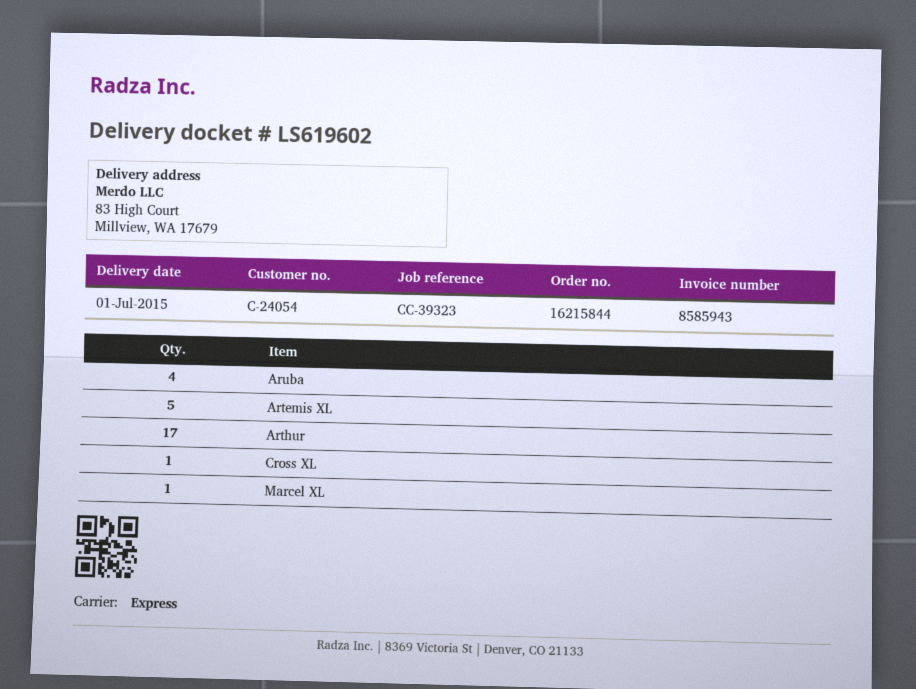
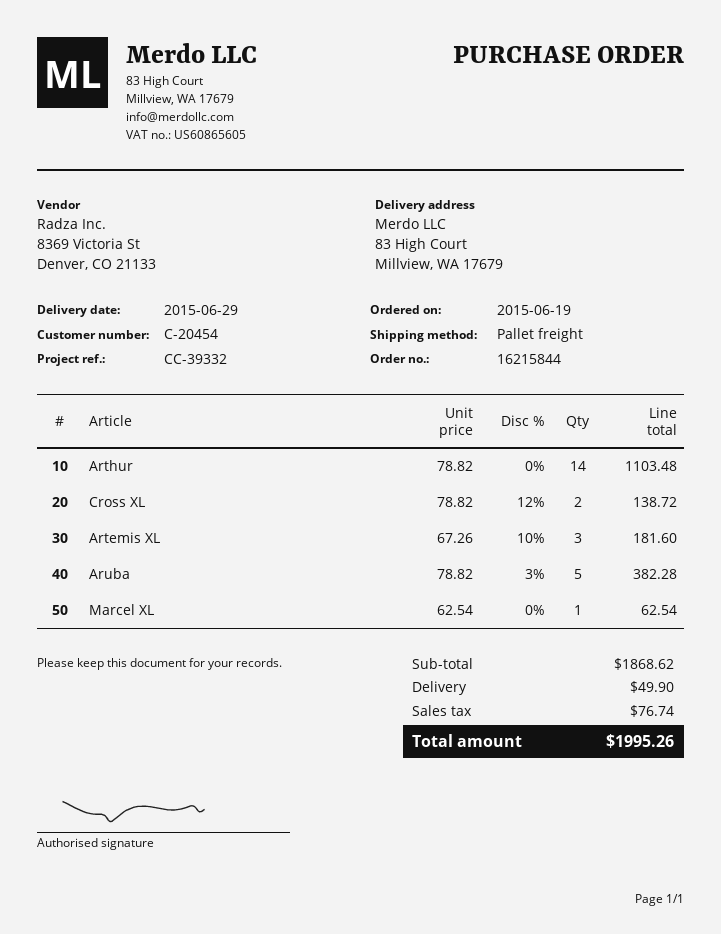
delivery date: 2015-07-01 -> 2015-06-29
customer number: C-24054 -> C-20454
reference: CC-39323 -> CC-39332
shipping method: express -> pallet freight
Aruba: 4 -> 5
Artemis XL: 5 -> 3
Arthur: 17 -> 14
Cross XL: 1 -> 2

